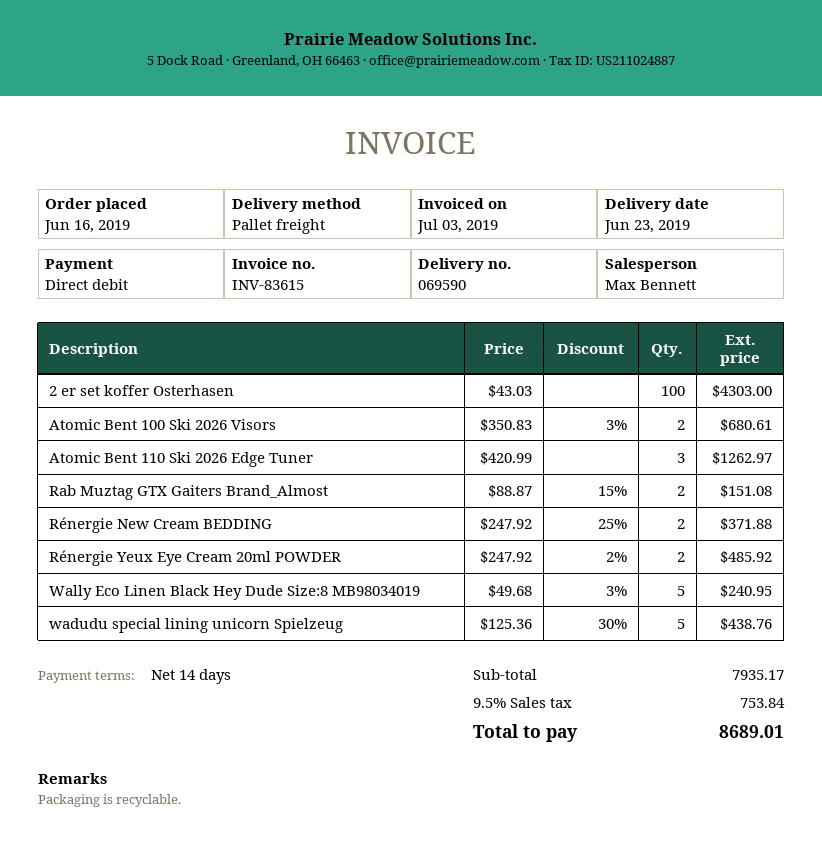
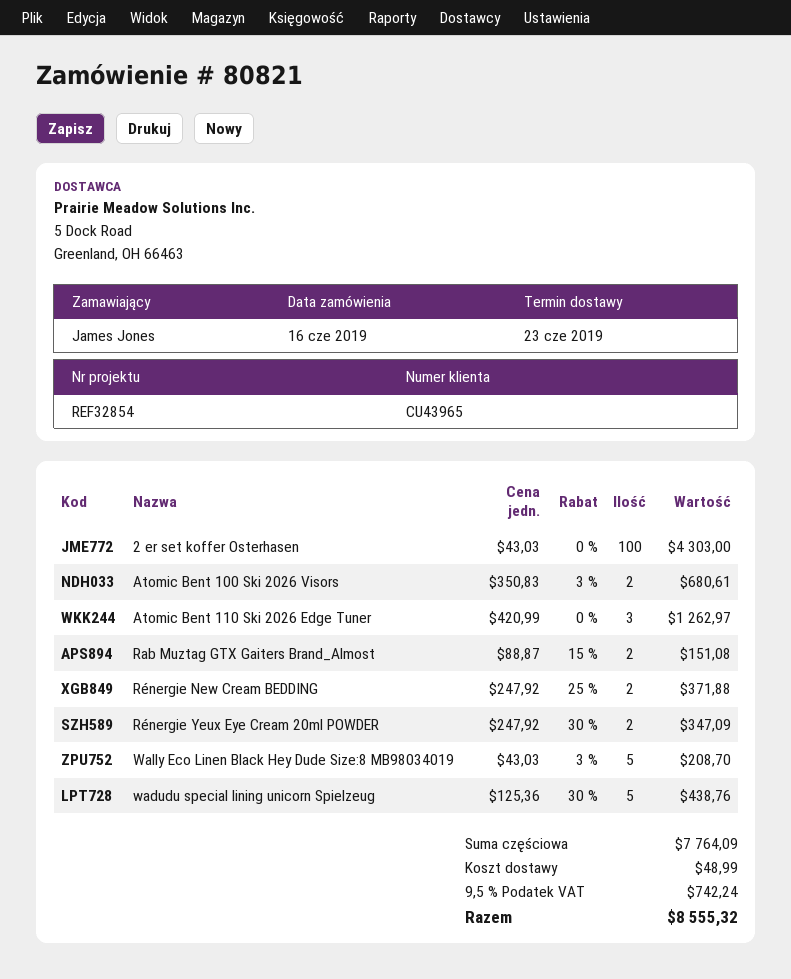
Rénergie Yeux Eye Cream 20ml POWDER: 2 x 247.92 - 2% = 485.92 -> 2 x 247.92 - 30% = 347.09
Wally Eco Linen Black Hey Dude Size:8 MB98034019: 5 x 49.68 - 3% = 240.95 -> 5 x 43.03 - 3% = 208.70
subtotal: 7935.17 -> 7764.09
shipping: none -> 48.99
tax: 9.5% = 753.84 -> 9.5% = 742.24
total: 8689.01 -> 8555.32

